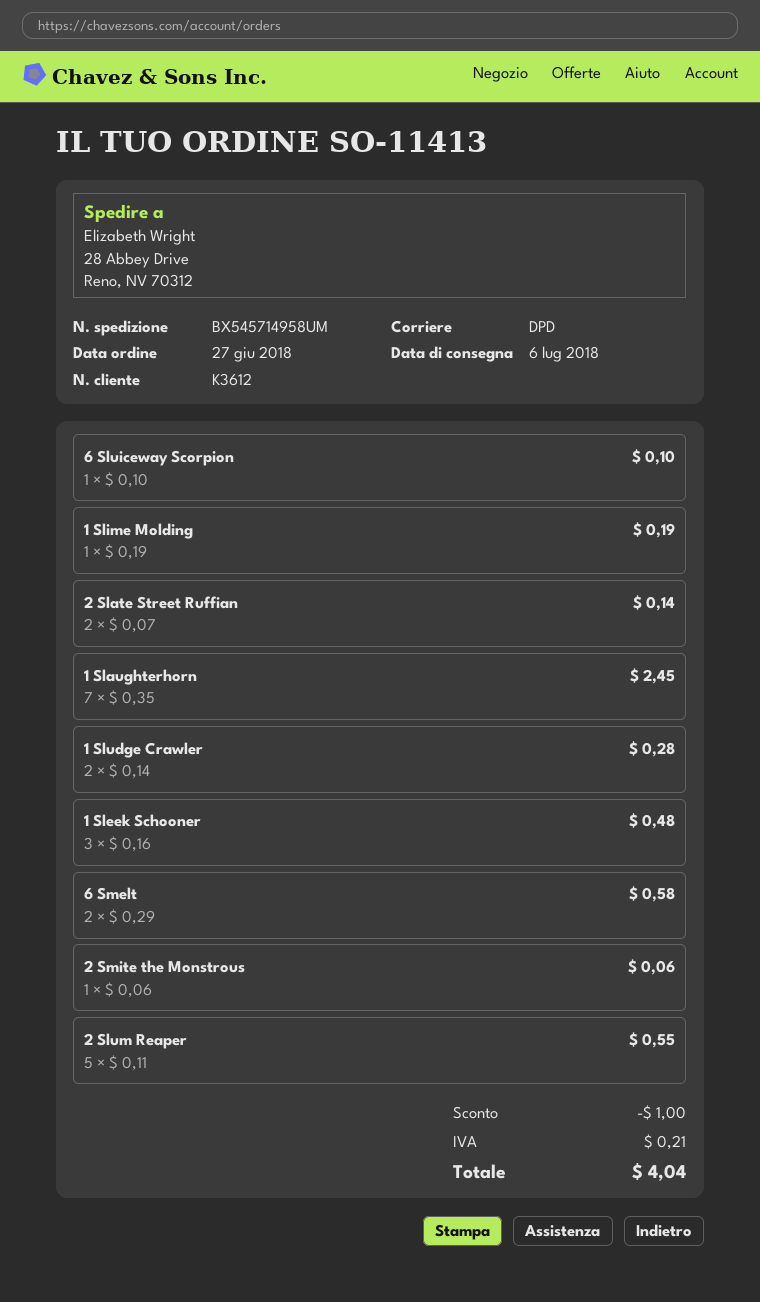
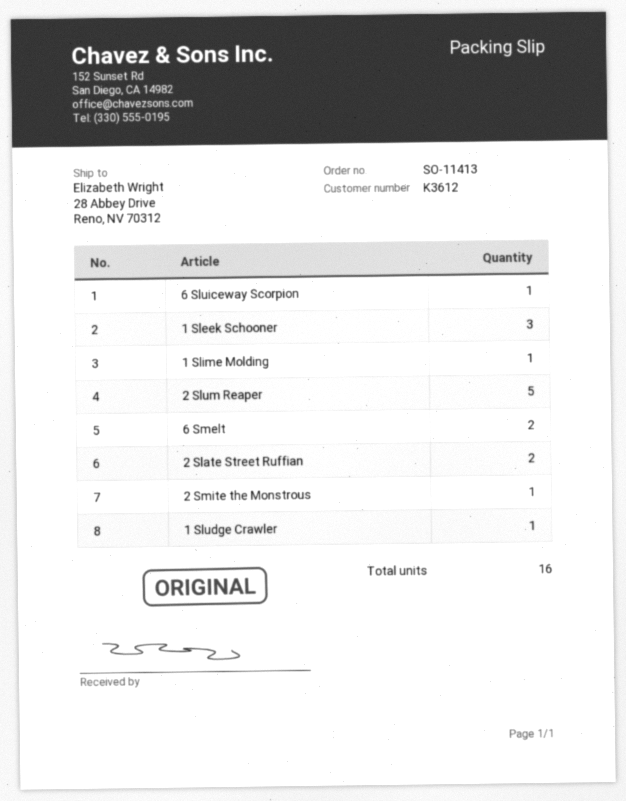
1 Slaughterhorn: 7 -> none
1 Sludge Crawler: 2 -> 1

